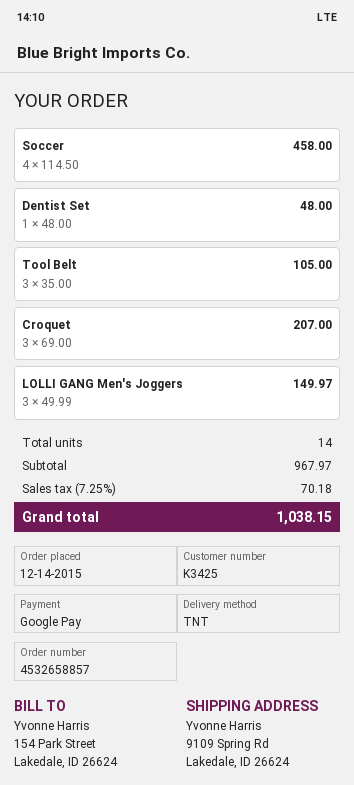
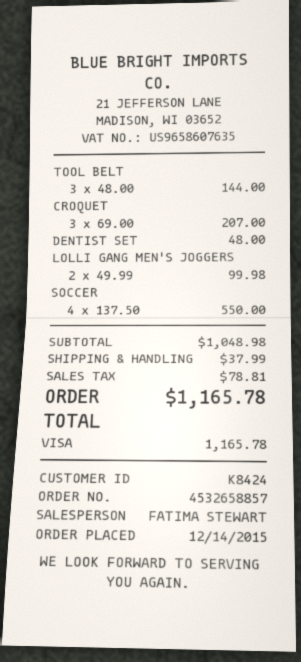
customer number: K3425 -> K8424
payment method: Google Pay -> Visa
Soccer: 4 x 114.50 = 458.00 -> 4 x 137.50 = 550.00
Tool Belt: 3 x 35.00 = 105.00 -> 3 x 48.00 = 144.00
LOLLI GANG Men's Joggers: 3 x 49.99 = 149.97 -> 2 x 49.99 = 99.98
subtotal: 967.97 -> 1048.98
shipping: none -> 37.99
tax: 70.18 -> 78.81
total: 1038.15 -> 1165.78

